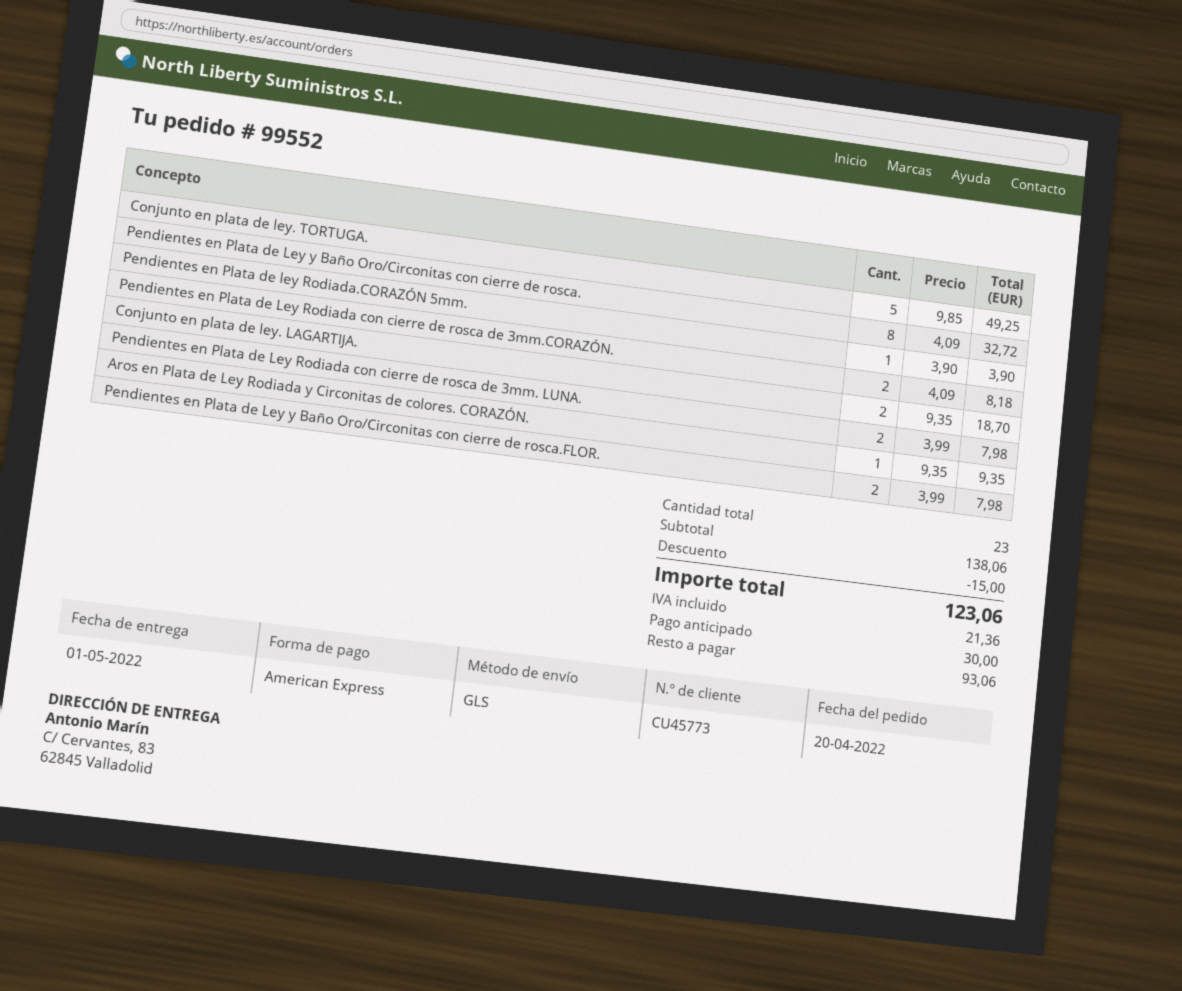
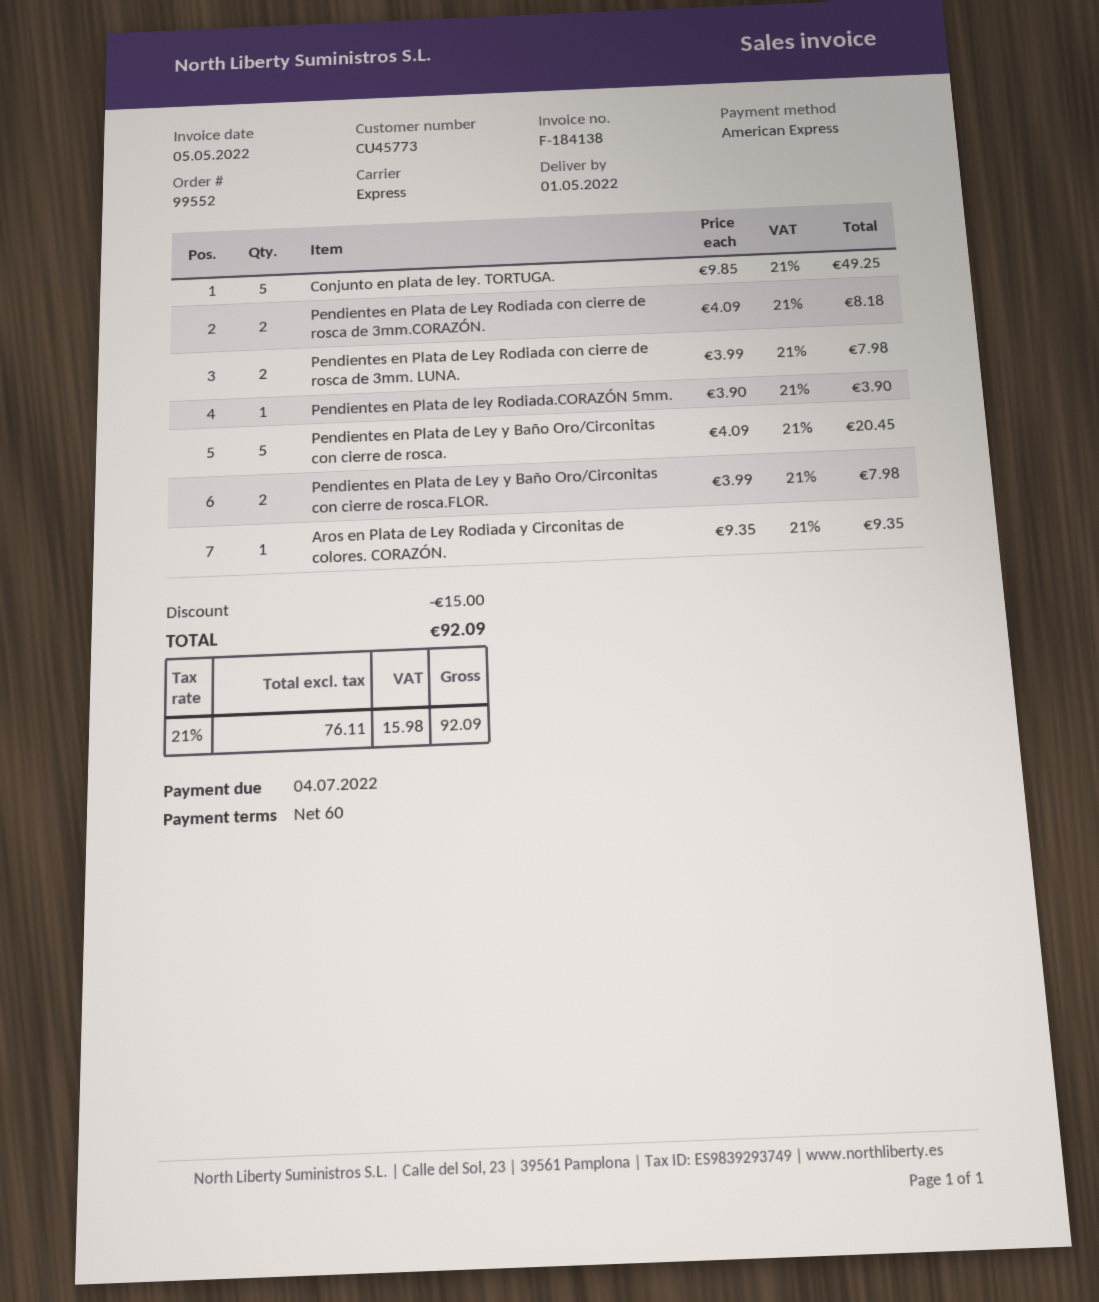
shipping method: GLS -> express
Pendientes en Plata de Ley y Baño Oro/Circonitas con cierre de rosca.: 8 x 4.09 = 32.72 -> 5 x 4.09 = 20.45
Conjunto en plata de ley. LAGARTIJA.: 2 x 9.35 = 18.70 -> none
tax: 21.36 -> 15.98
total: 123.06 -> 92.09

